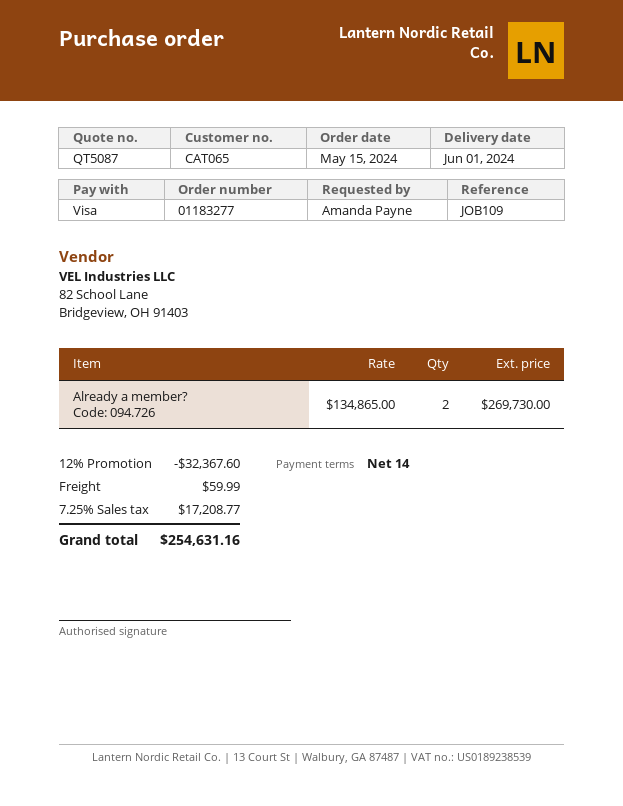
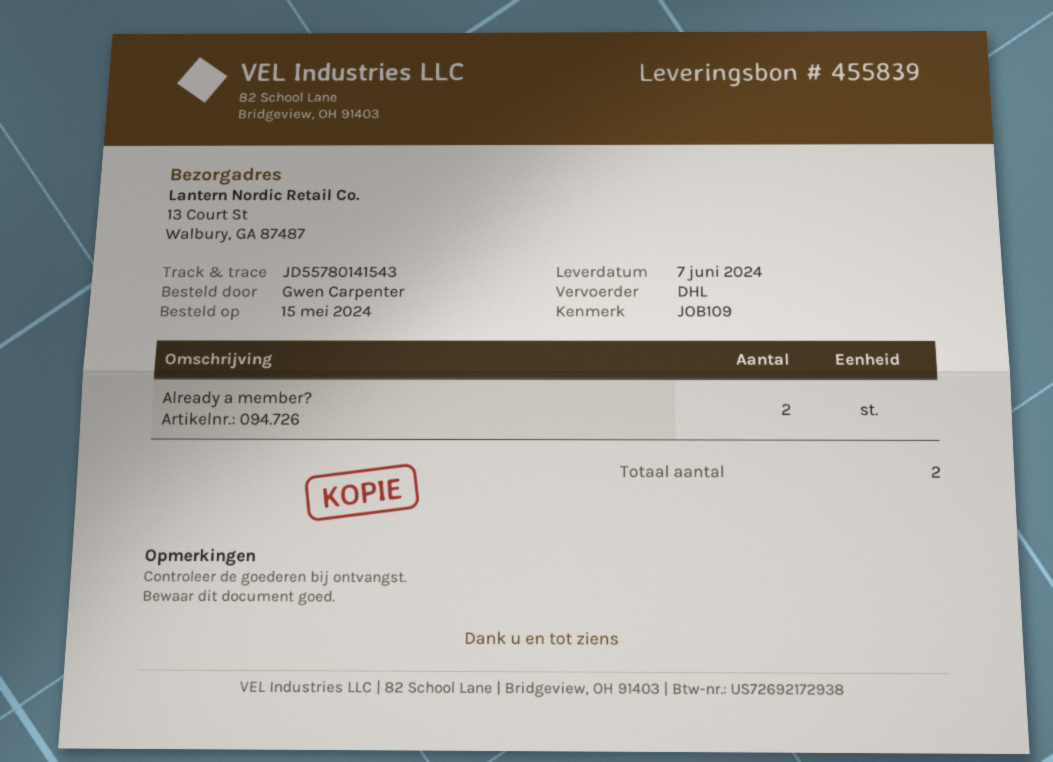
delivery date: 2024-06-01 -> 2024-06-07
ordered by: Amanda Payne -> Gwen Carpenter

